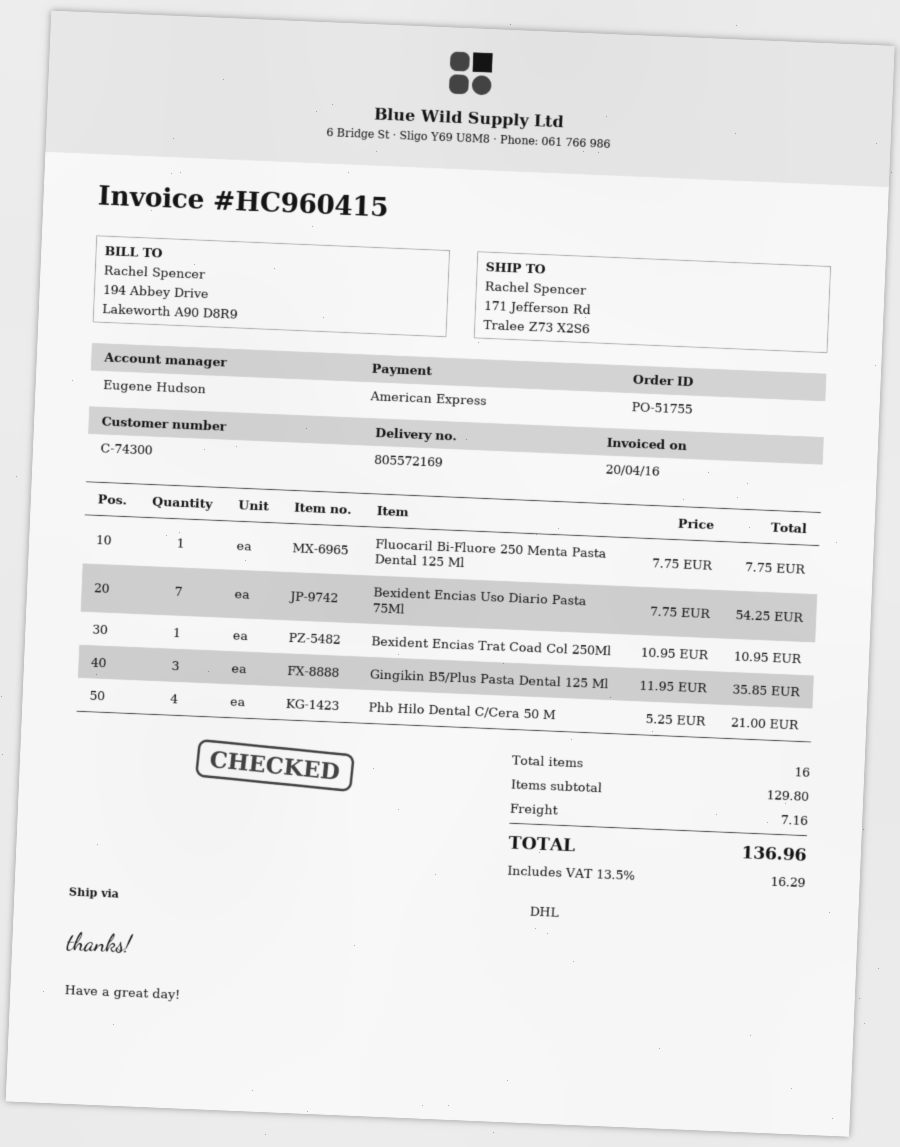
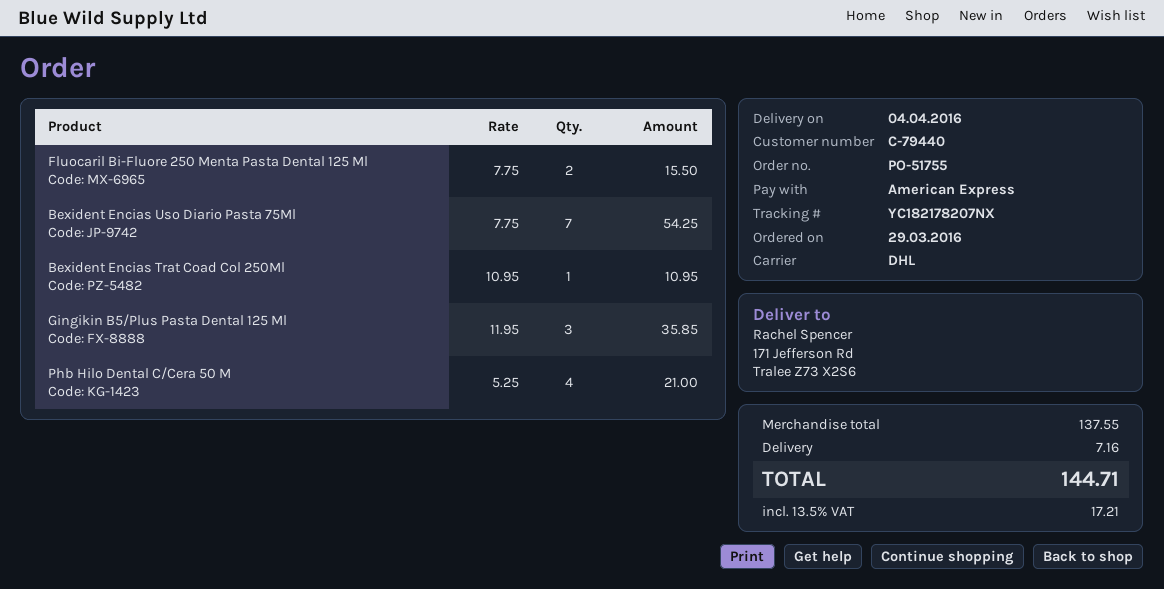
customer number: C-74300 -> C-79440
Fluocaril Bi-Fluore 250 Menta Pasta Dental 125 Ml: 1 x 7.75 = 7.75 -> 2 x 7.75 = 15.50
subtotal: 129.80 -> 137.55
tax: 13.5% = 16.29 -> 13.5% = 17.21
total: 136.96 -> 144.71

